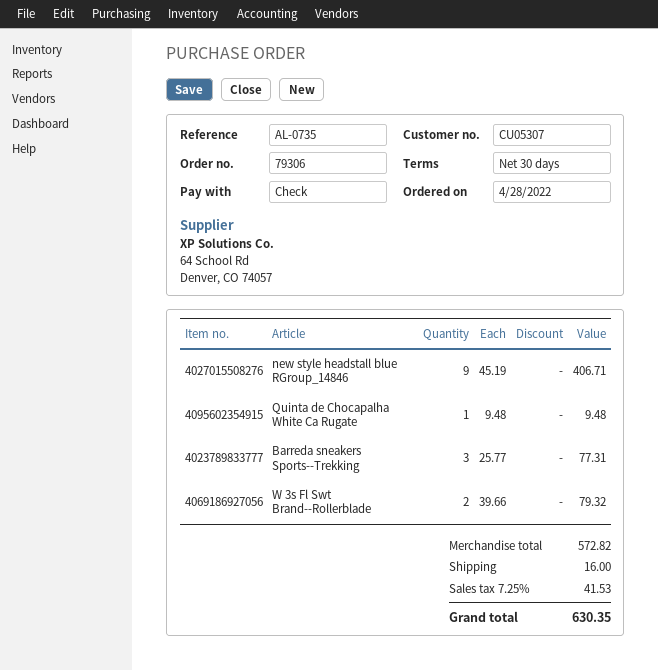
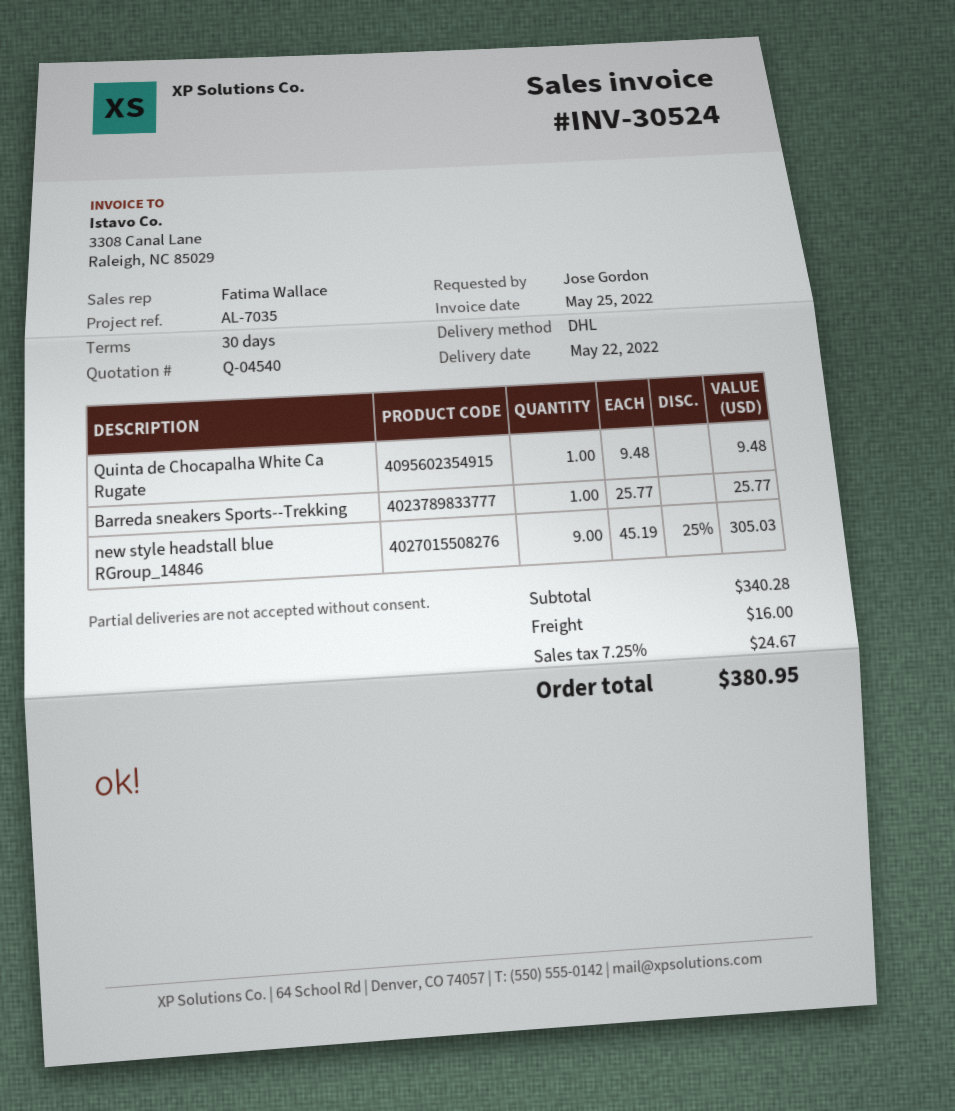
reference: AL-0735 -> AL-7035
new style headstall blue RGroup_14846: 9 x 45.19 = 406.71 -> 9 x 45.19 - 25% = 305.03
Barreda sneakers Sports--Trekking: 3 x 25.77 = 77.31 -> 1 x 25.77 = 25.77
W 3s Fl Swt Brand--Rollerblade: 2 x 39.66 = 79.32 -> none
subtotal: 572.82 -> 340.28
tax: 7.25% = 41.53 -> 7.25% = 24.67
total: 630.35 -> 380.95

